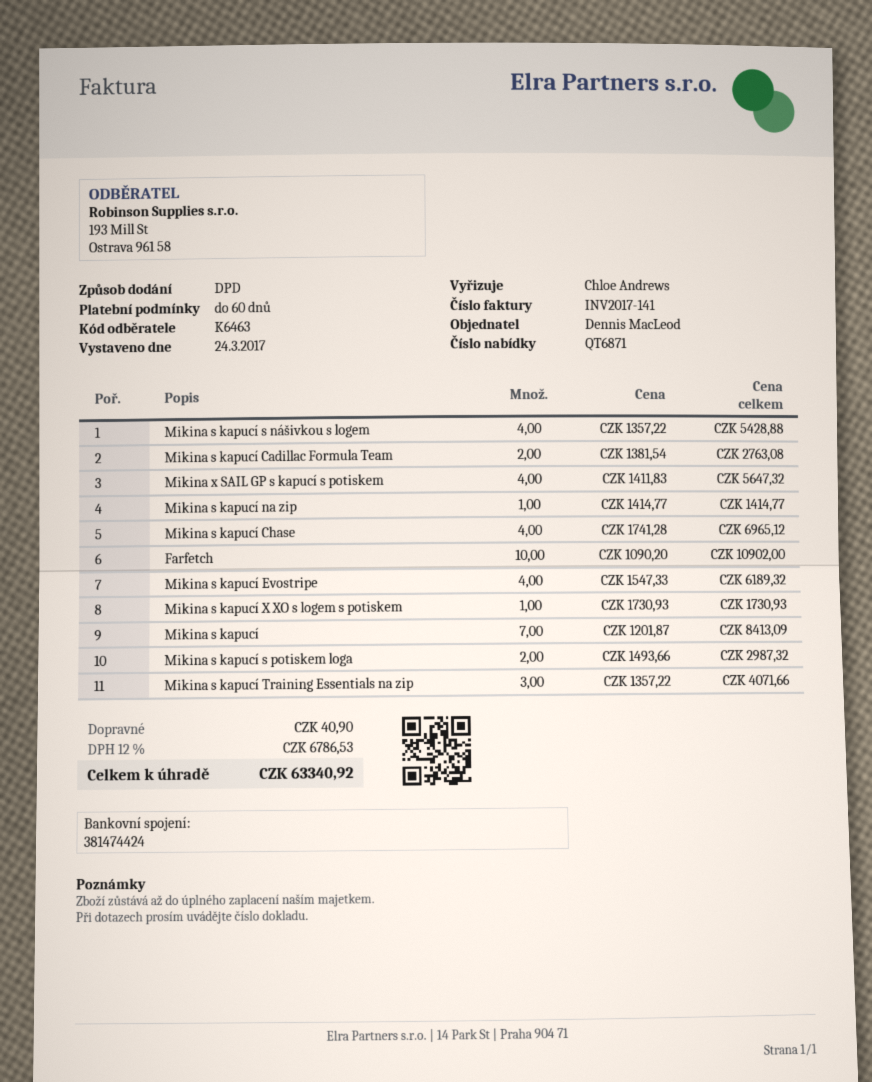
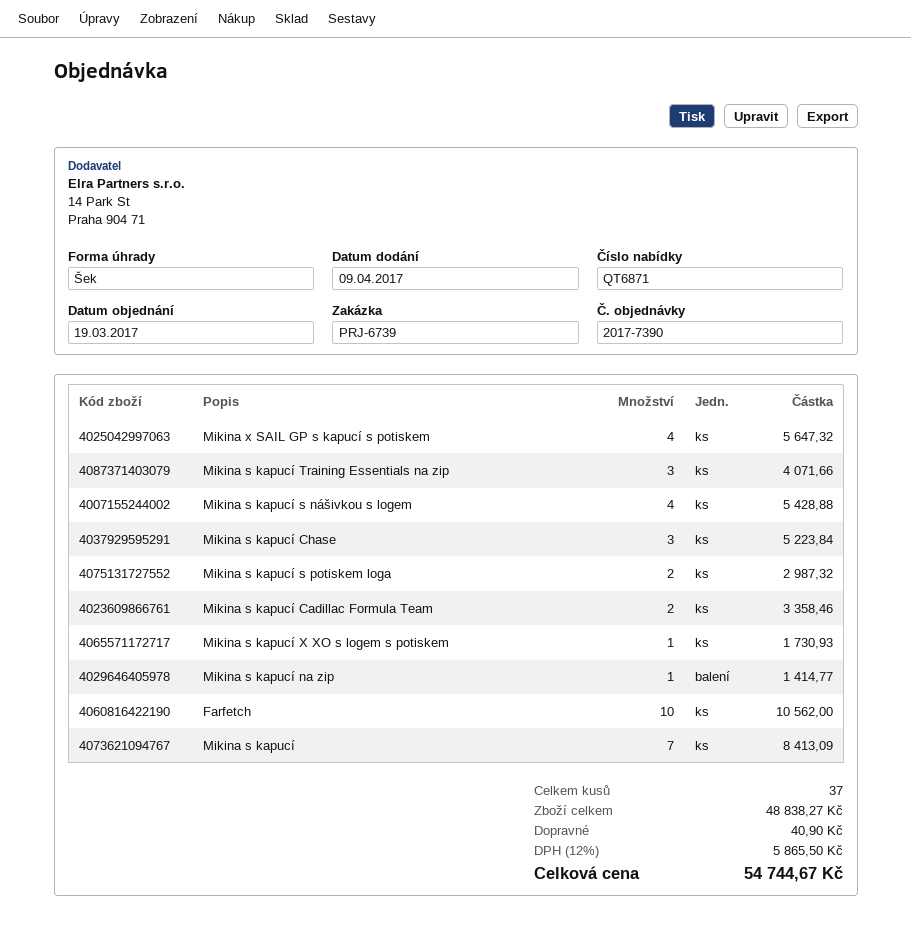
Mikina s kapucí Cadillac Formula Team: 2 for 2763.08 -> 2 for 3358.46
Mikina s kapucí Chase: 4 for 6965.12 -> 3 for 5223.84
Farfetch: 10 for 10902.00 -> 10 for 10562.00
Mikina s kapucí Evostripe: 4 for 6189.32 -> none
tax: 12% = 6786.53 -> 12% = 5865.50
total: 63340.92 -> 54744.67

